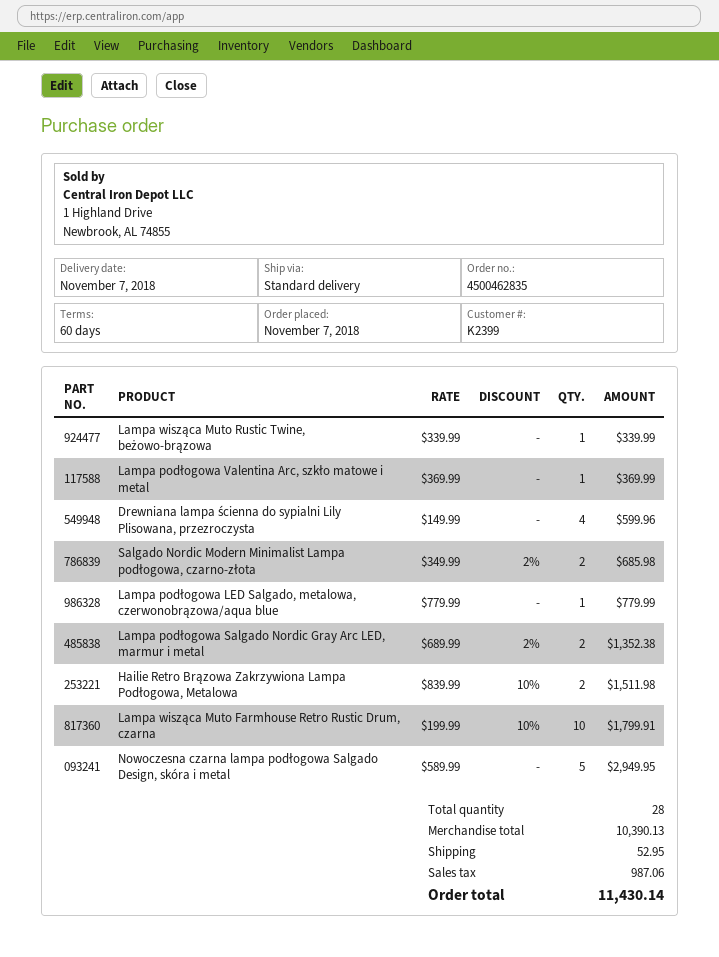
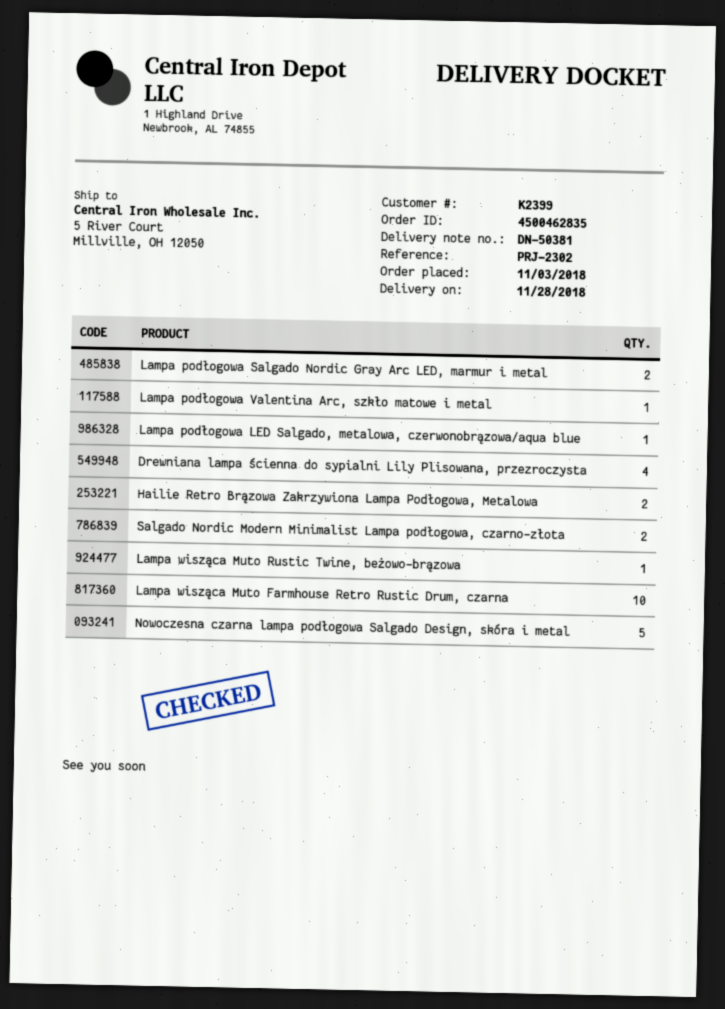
order date: 2018-11-07 -> 2018-11-03
delivery date: 2018-11-07 -> 2018-11-28

